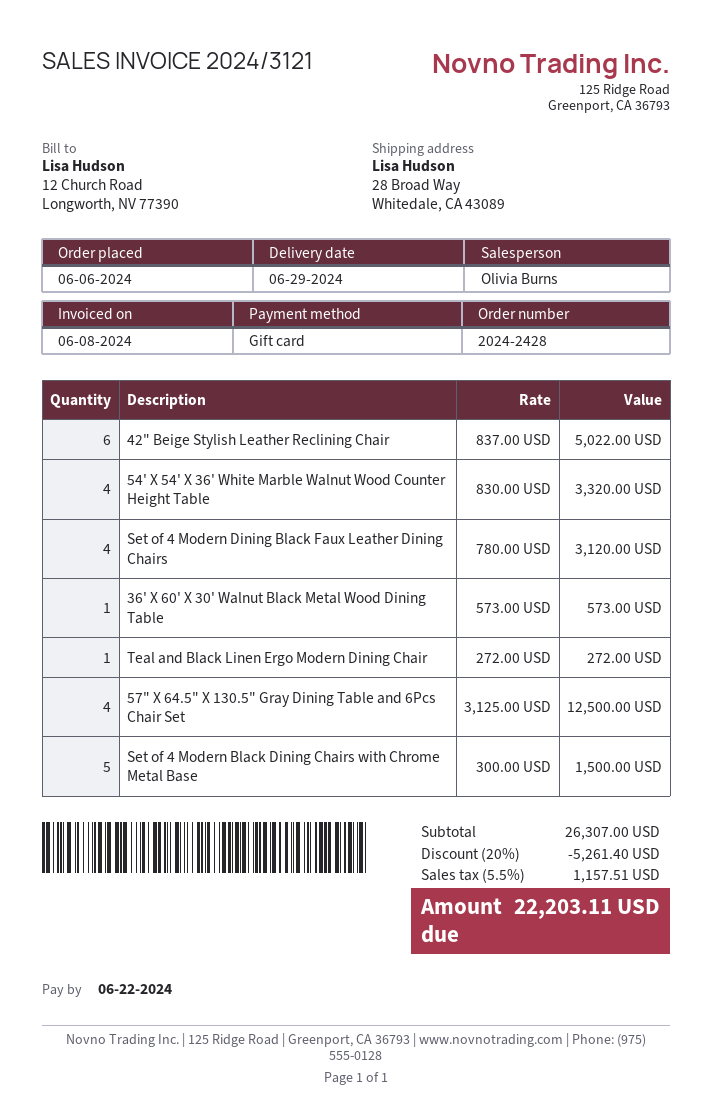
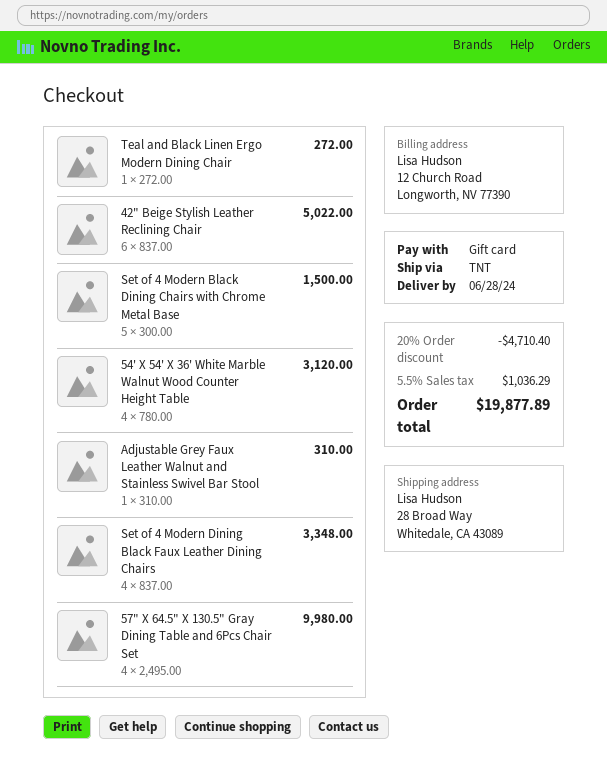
delivery date: 2024-06-29 -> 2024-06-28
54' X 54' X 36' White Marble Walnut Wood Counter Height Table: 4 x 830.00 = 3320.00 -> 4 x 780.00 = 3120.00
Set of 4 Modern Dining Black Faux Leather Dining Chairs: 4 x 780.00 = 3120.00 -> 4 x 837.00 = 3348.00
36' X 60' X 30' Walnut Black Metal Wood Dining Table: 1 x 573.00 = 573.00 -> none
57" X 64.5" X 130.5" Gray Dining Table and 6Pcs Chair Set: 4 x 3125.00 = 12500.00 -> 4 x 2495.00 = 9980.00
Adjustable Grey Faux Leather Walnut and Stainless Swivel Bar Stool: none -> 1 x 310.00 = 310.00
discount: 20% = 5261.40 -> 20% = 4710.40
tax: 5.5% = 1157.51 -> 5.5% = 1036.29
total: 22203.11 -> 19877.89

